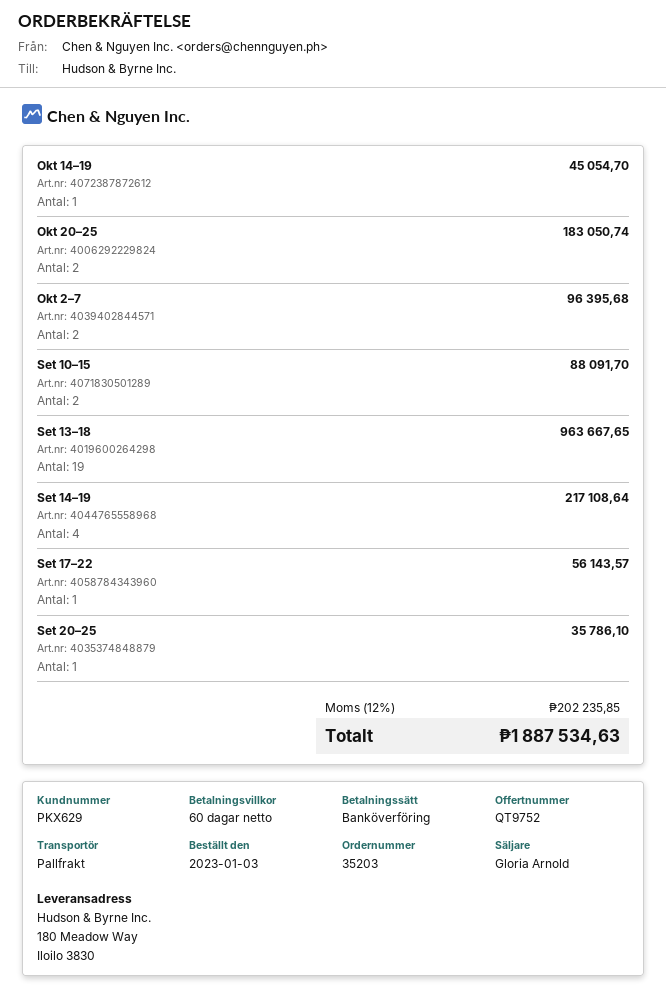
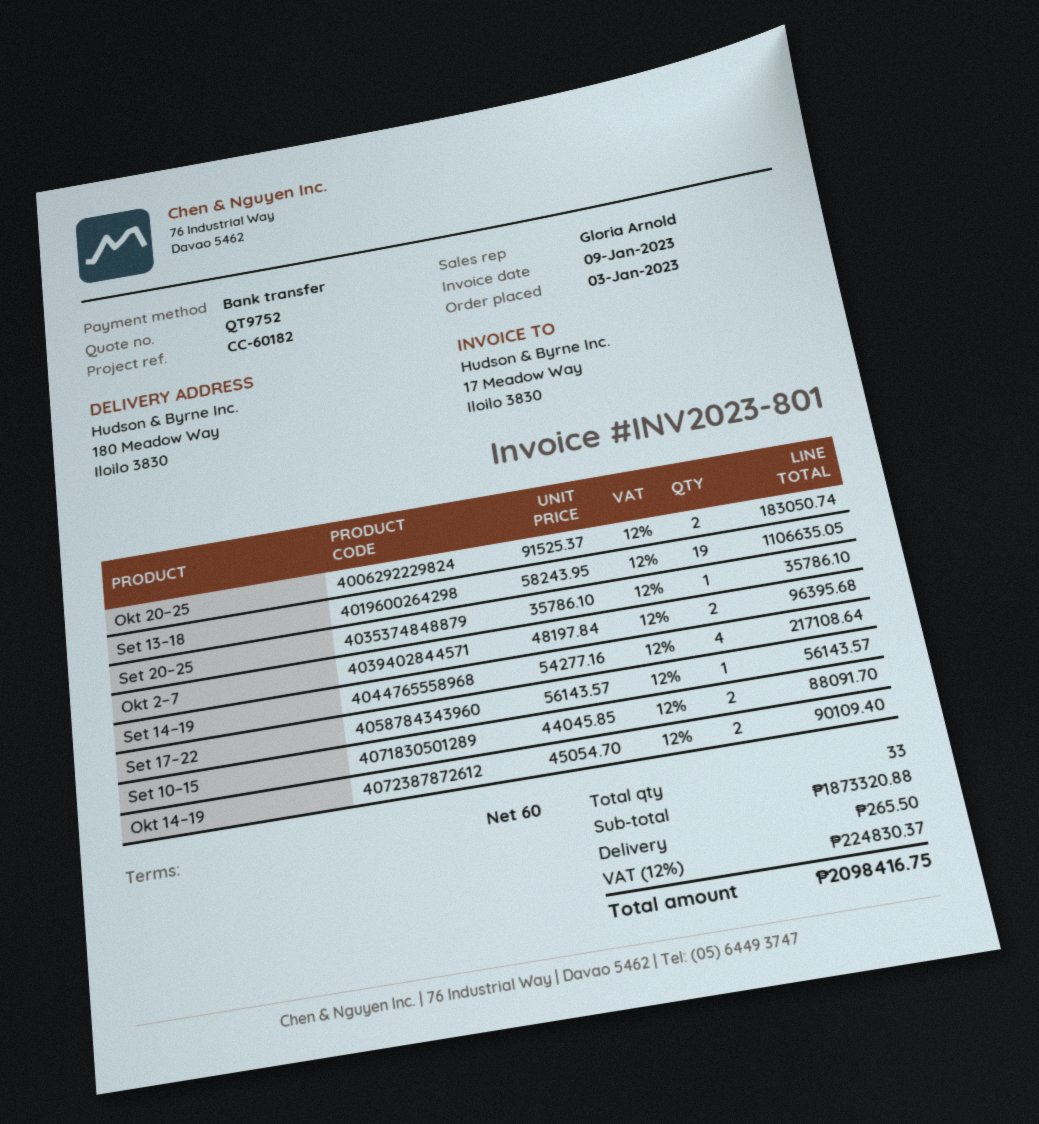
Okt 14–19: 1 for 45054.70 -> 2 for 90109.40
Set 13–18: 19 for 963667.65 -> 19 for 1106635.05
shipping: none -> 265.50
tax: 12% = 202235.85 -> 12% = 224830.37
total: 1887534.63 -> 2098416.75

